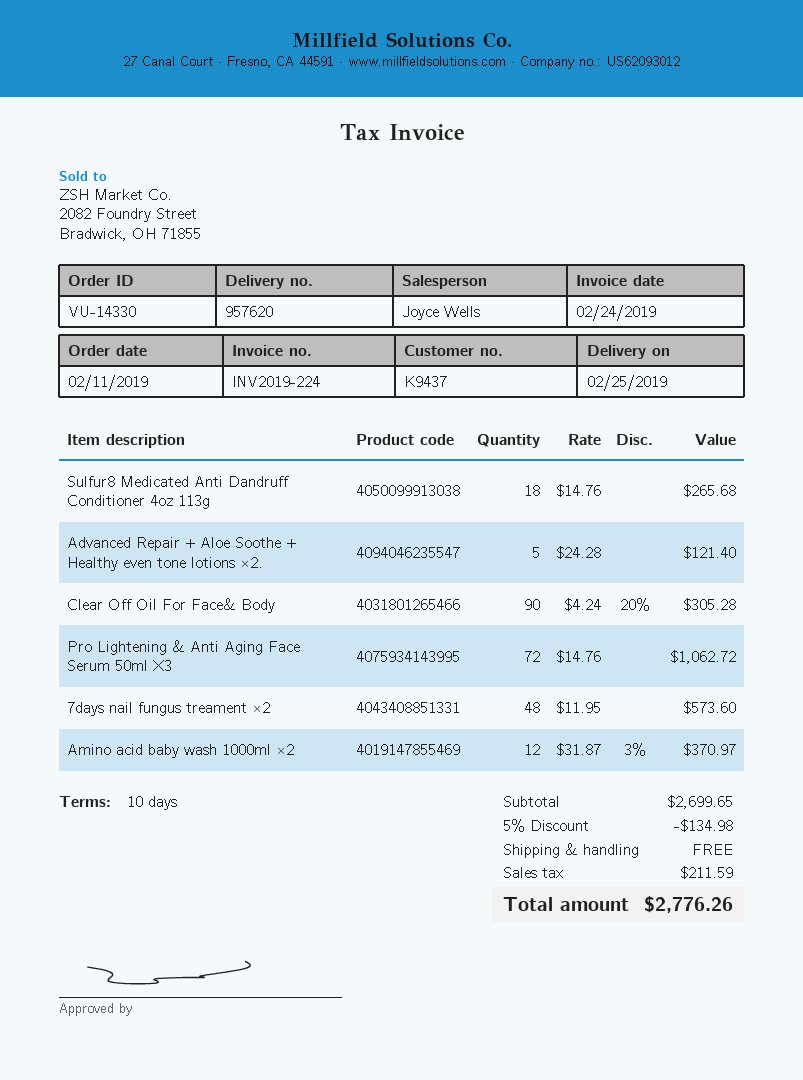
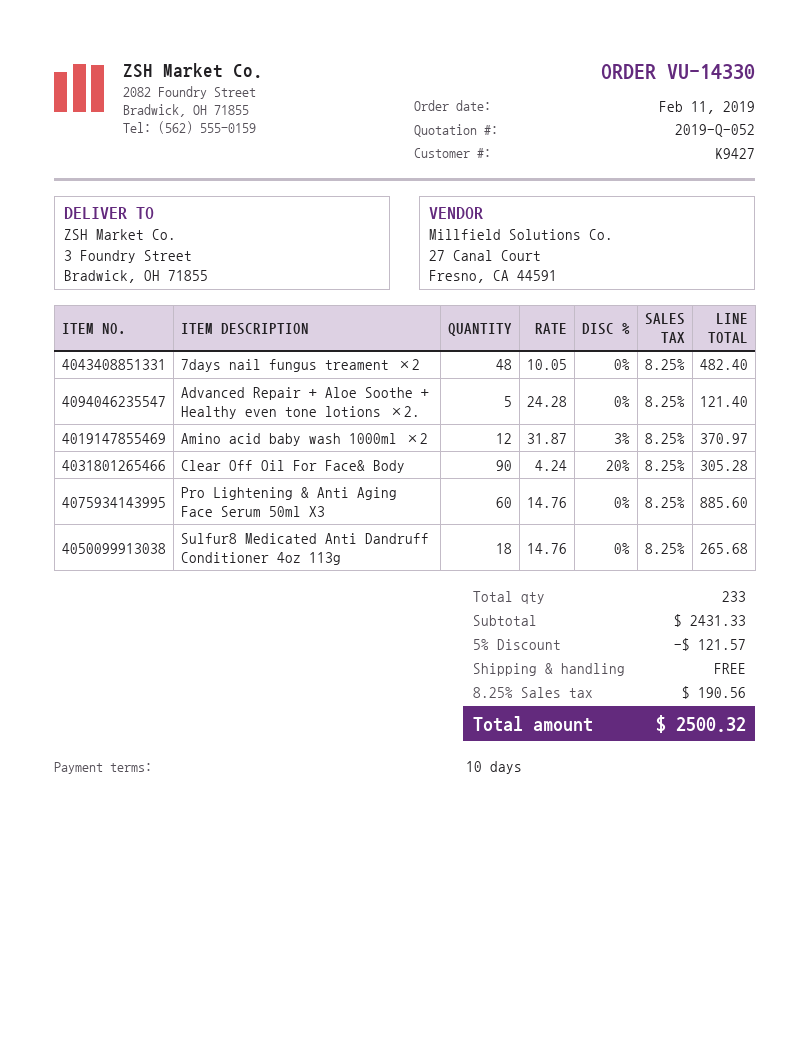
customer number: K9437 -> K9427
Pro Lightening & Anti Aging Face Serum 50ml X3: 72 x 14.76 = 1062.72 -> 60 x 14.76 = 885.60
7days nail fungus treament ×2: 48 x 11.95 = 573.60 -> 48 x 10.05 = 482.40
subtotal: 2699.65 -> 2431.33
discount: 5% = 134.98 -> 5% = 121.57
tax: 211.59 -> 190.56
total: 2776.26 -> 2500.32

